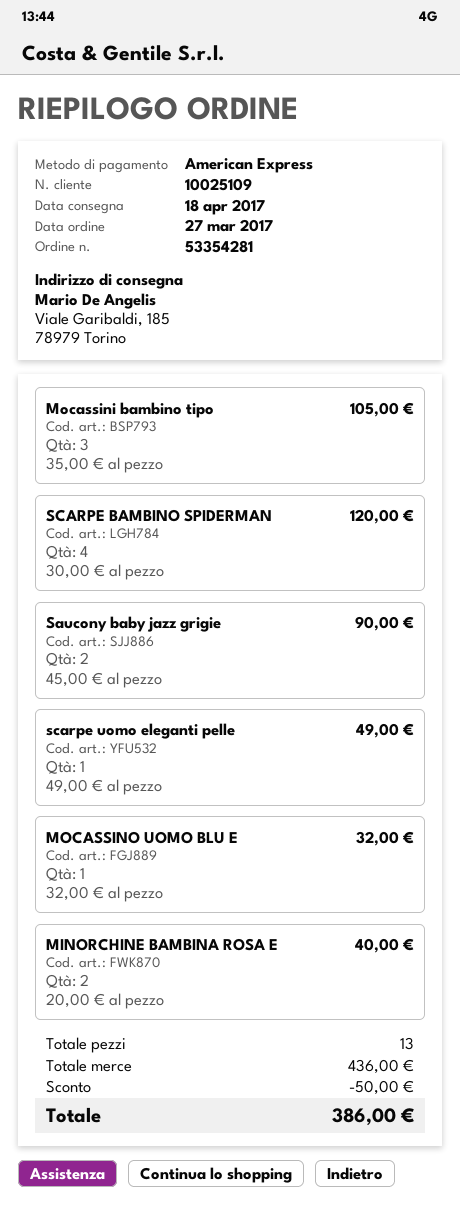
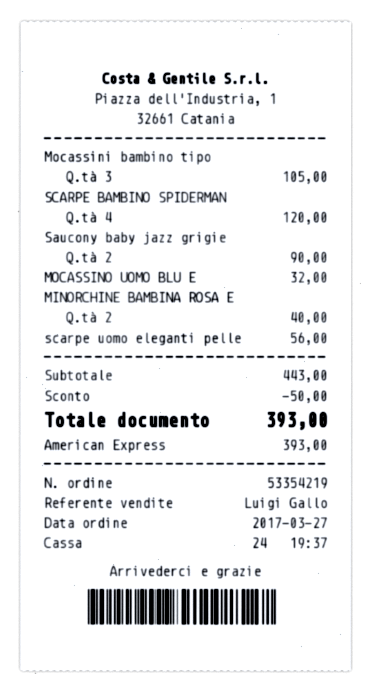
order number: 53354281 -> 53354219
scarpe uomo eleganti pelle: 1 for 49.00 -> 1 for 56.00
subtotal: 436.00 -> 443.00
total: 386.00 -> 393.00

